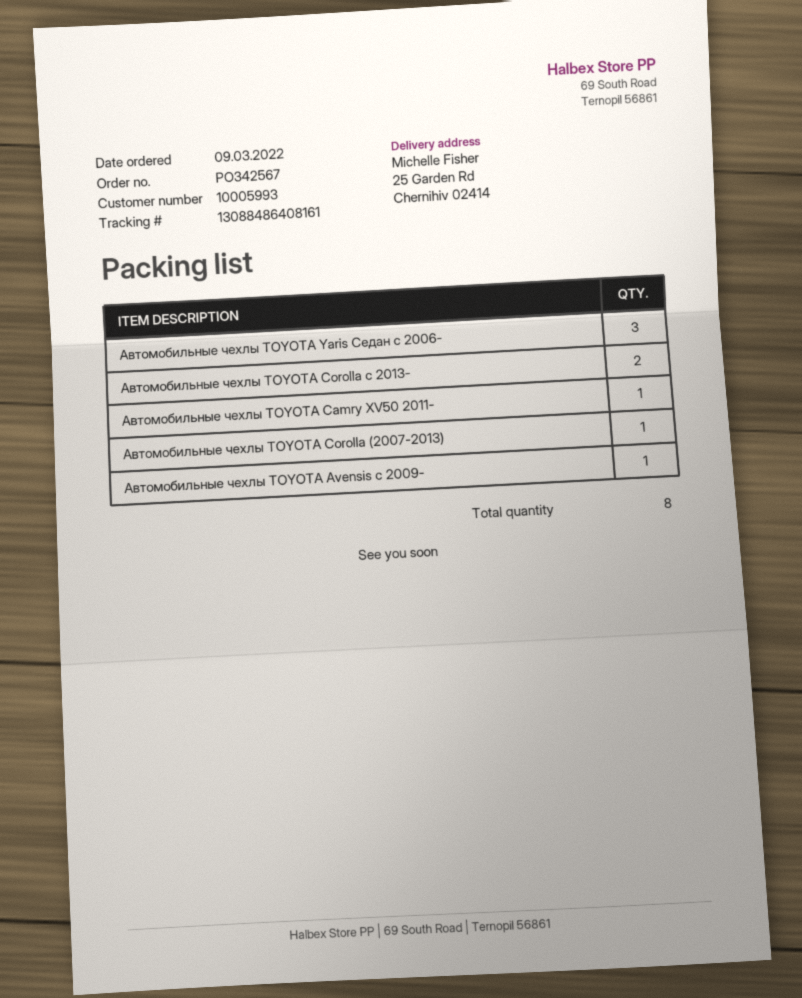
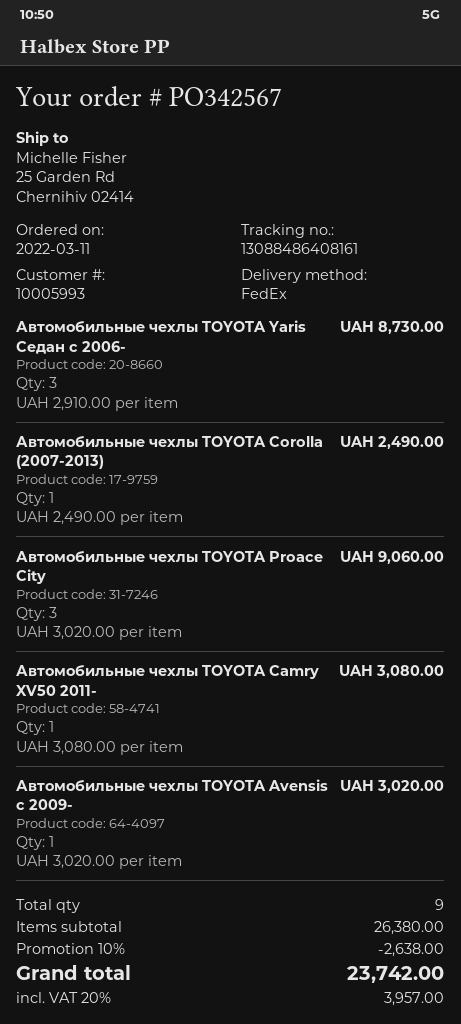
order date: 2022-03-09 -> 2022-03-11
Автомобильные чехлы TOYOTA Corolla с 2013-: 2 -> none
Автомобильные чехлы TOYOTA Proace City: none -> 3
total quantity: 8 -> 9

